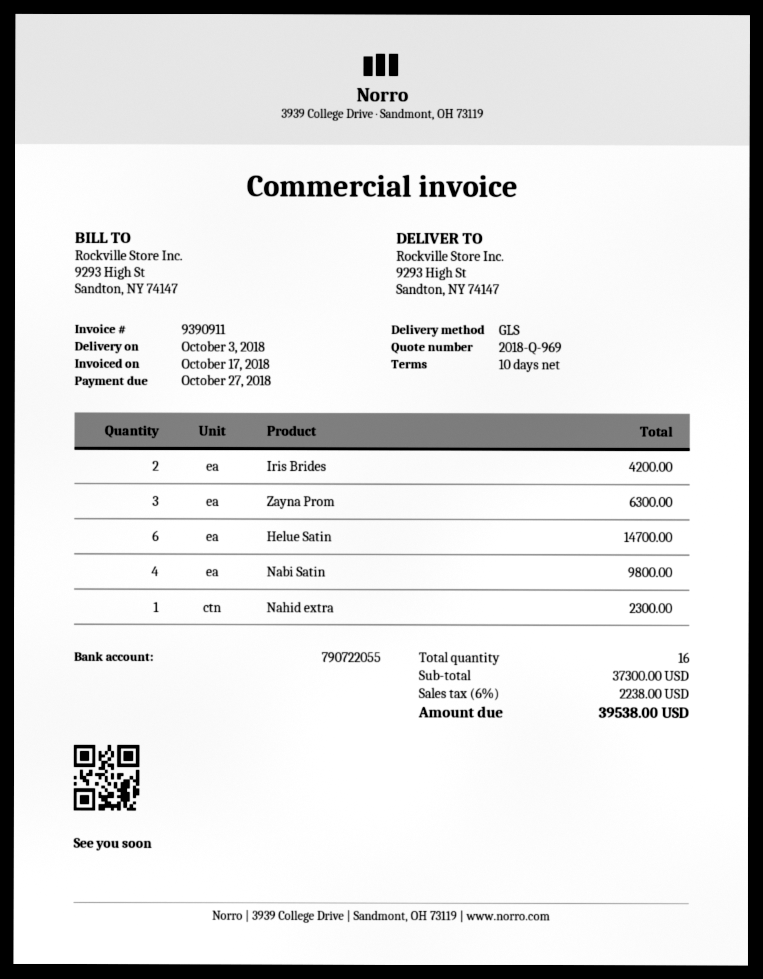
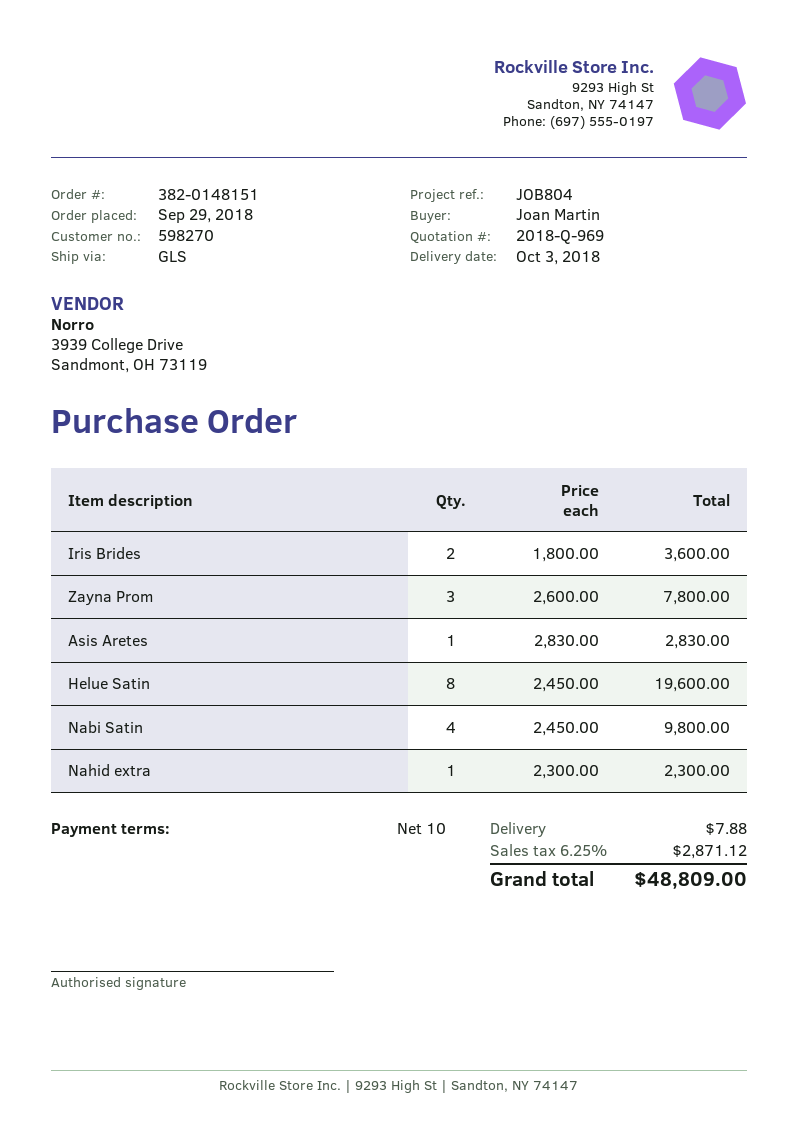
Iris Brides: 2 for 4200.00 -> 2 for 3600.00
Zayna Prom: 3 for 6300.00 -> 3 for 7800.00
Helue Satin: 6 for 14700.00 -> 8 for 19600.00
Asis Aretes: none -> 1 for 2830.00
shipping: none -> 7.88
tax: 6% = 2238.00 -> 6.25% = 2871.12
total: 39538.00 -> 48809.00

